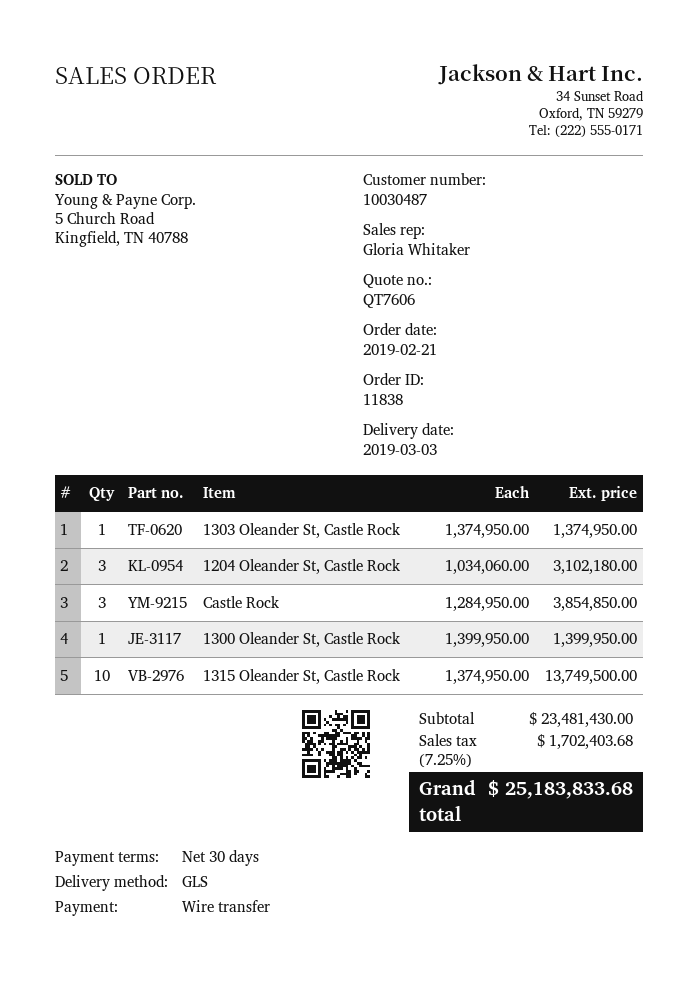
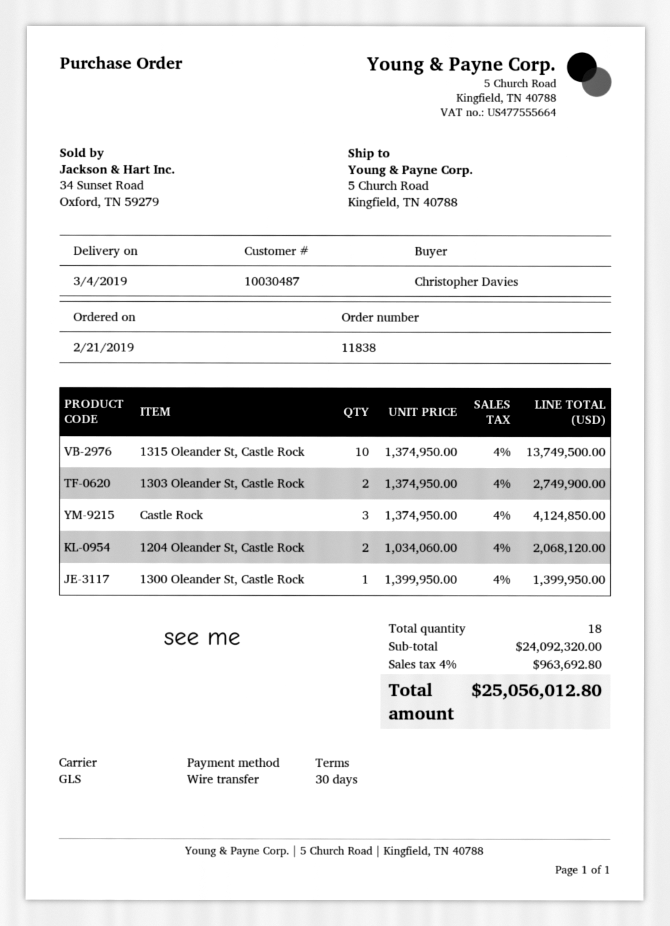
delivery date: 2019-03-03 -> 2019-03-04
1303 Oleander St, Castle Rock: 1 x 1374950.00 = 1374950.00 -> 2 x 1374950.00 = 2749900.00
1204 Oleander St, Castle Rock: 3 x 1034060.00 = 3102180.00 -> 2 x 1034060.00 = 2068120.00
Castle Rock: 3 x 1284950.00 = 3854850.00 -> 3 x 1374950.00 = 4124850.00
subtotal: 23481430.00 -> 24092320.00
tax: 7.25% = 1702403.68 -> 4% = 963692.80
total: 25183833.68 -> 25056012.80

